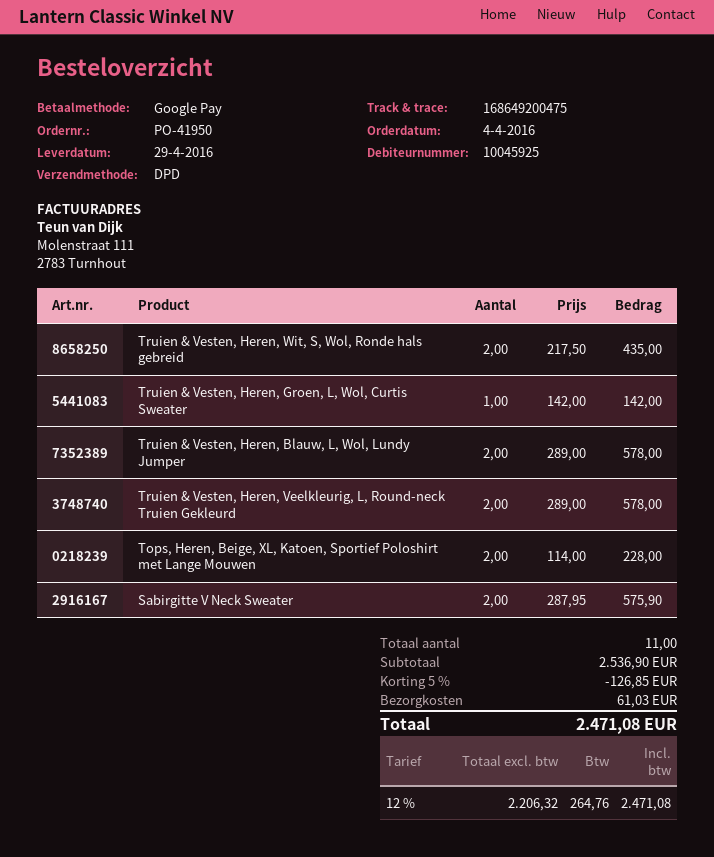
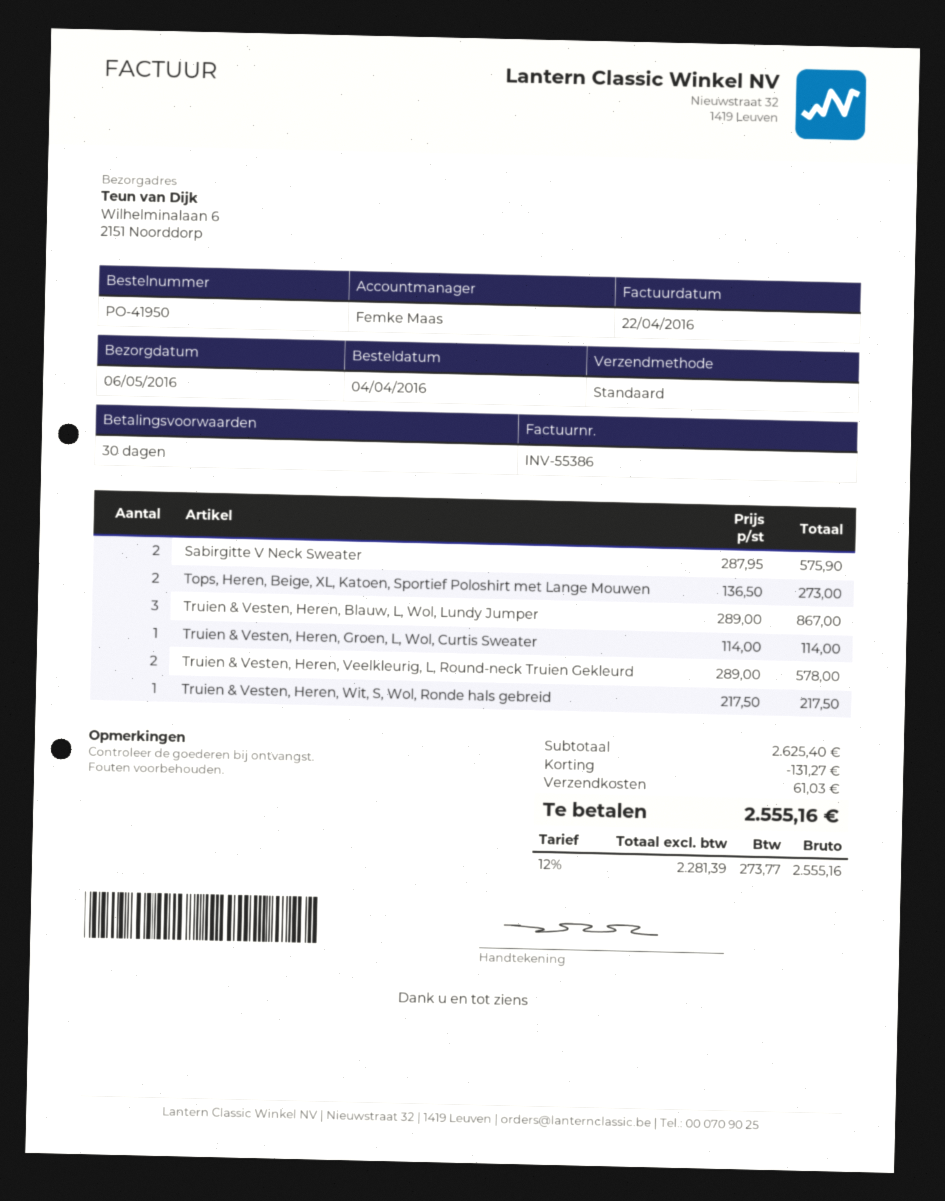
delivery date: 2016-04-29 -> 2016-05-06
shipping method: DPD -> standard
Truien & Vesten, Heren, Wit, S, Wol, Ronde hals gebreid: 2 x 217.50 = 435.00 -> 1 x 217.50 = 217.50
Truien & Vesten, Heren, Groen, L, Wol, Curtis Sweater: 1 x 142.00 = 142.00 -> 1 x 114.00 = 114.00
Truien & Vesten, Heren, Blauw, L, Wol, Lundy Jumper: 2 x 289.00 = 578.00 -> 3 x 289.00 = 867.00
Tops, Heren, Beige, XL, Katoen, Sportief Poloshirt met Lange Mouwen: 2 x 114.00 = 228.00 -> 2 x 136.50 = 273.00
subtotal: 2536.90 -> 2625.40
discount: 126.85 -> 131.27
net: 2206.32 -> 2281.39
tax: 12% = 264.76 -> 12% = 273.77
total: 2471.08 -> 2555.16

